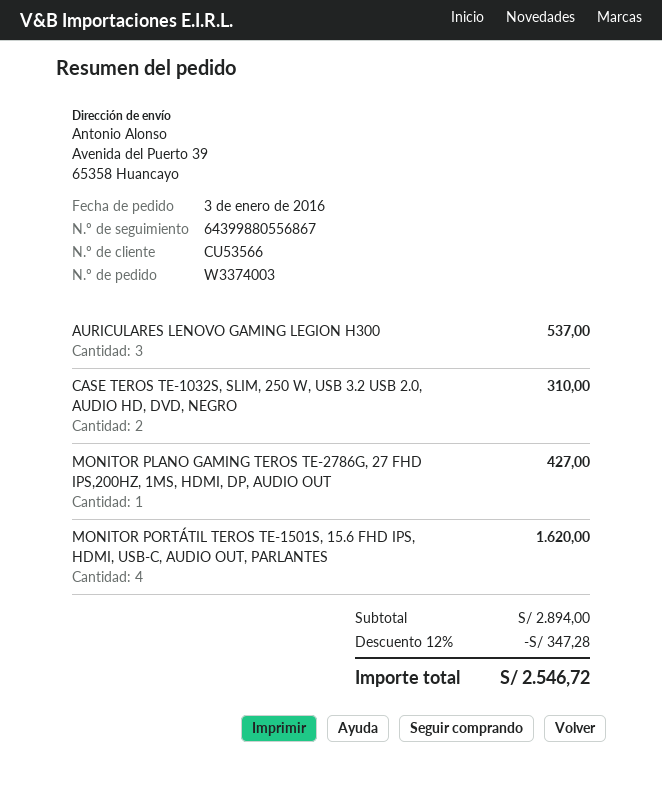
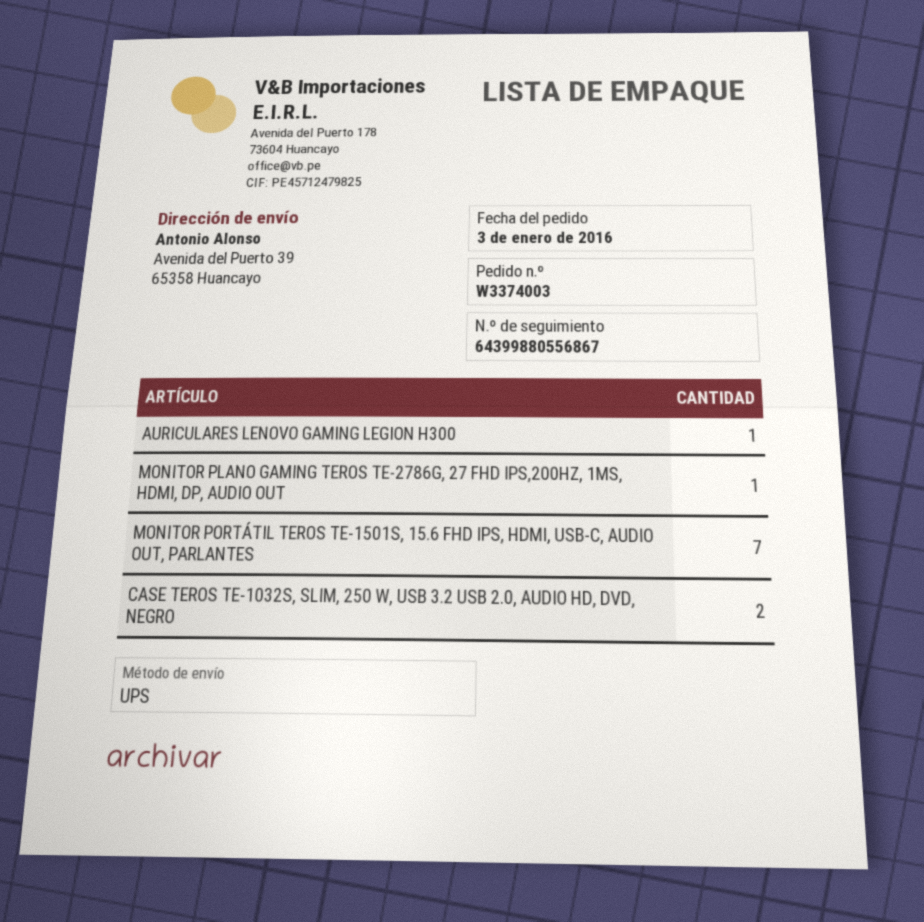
AURICULARES LENOVO GAMING LEGION H300: 3 -> 1
MONITOR PORTÁTIL TEROS TE-1501S, 15.6 FHD IPS, HDMI, USB-C, AUDIO OUT, PARLANTES: 4 -> 7

